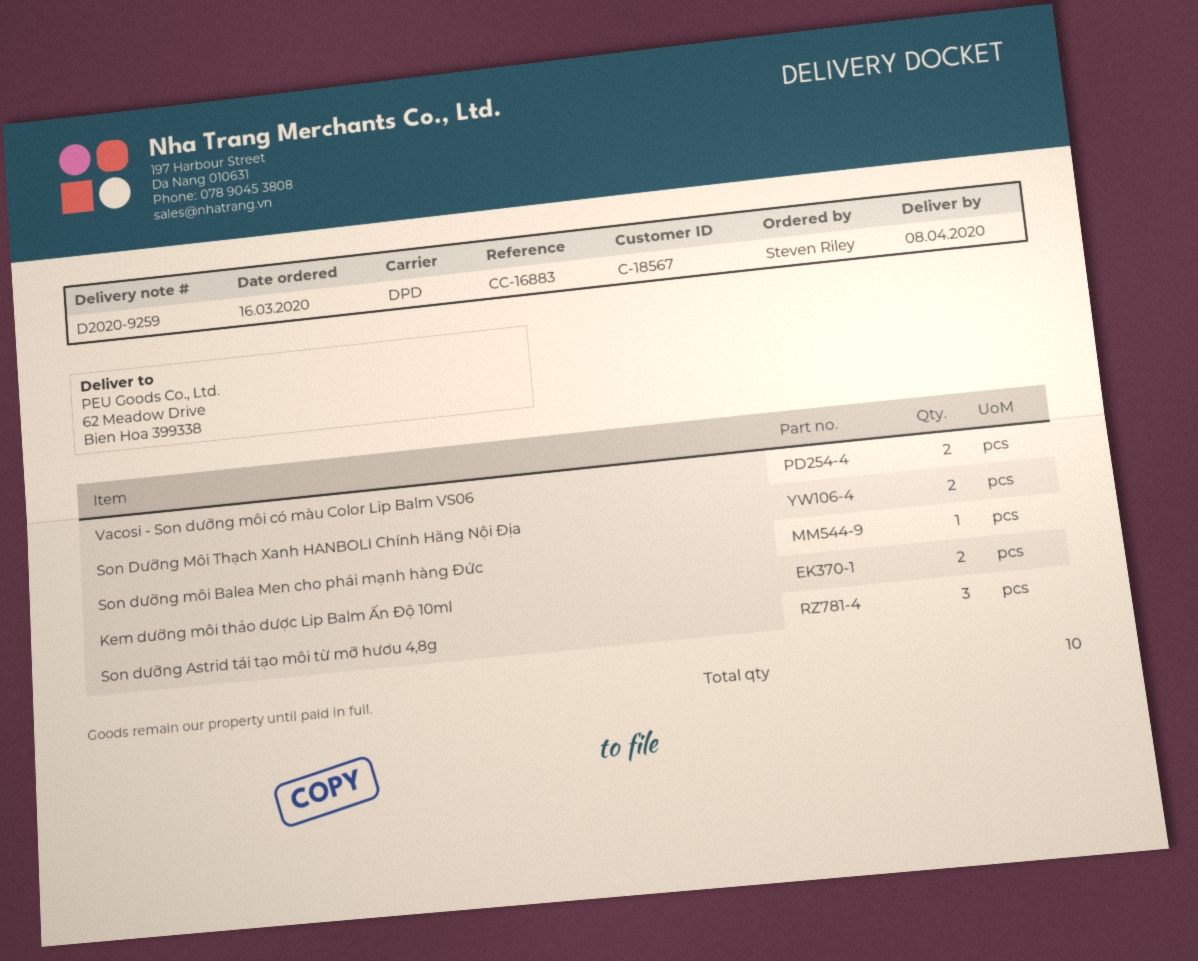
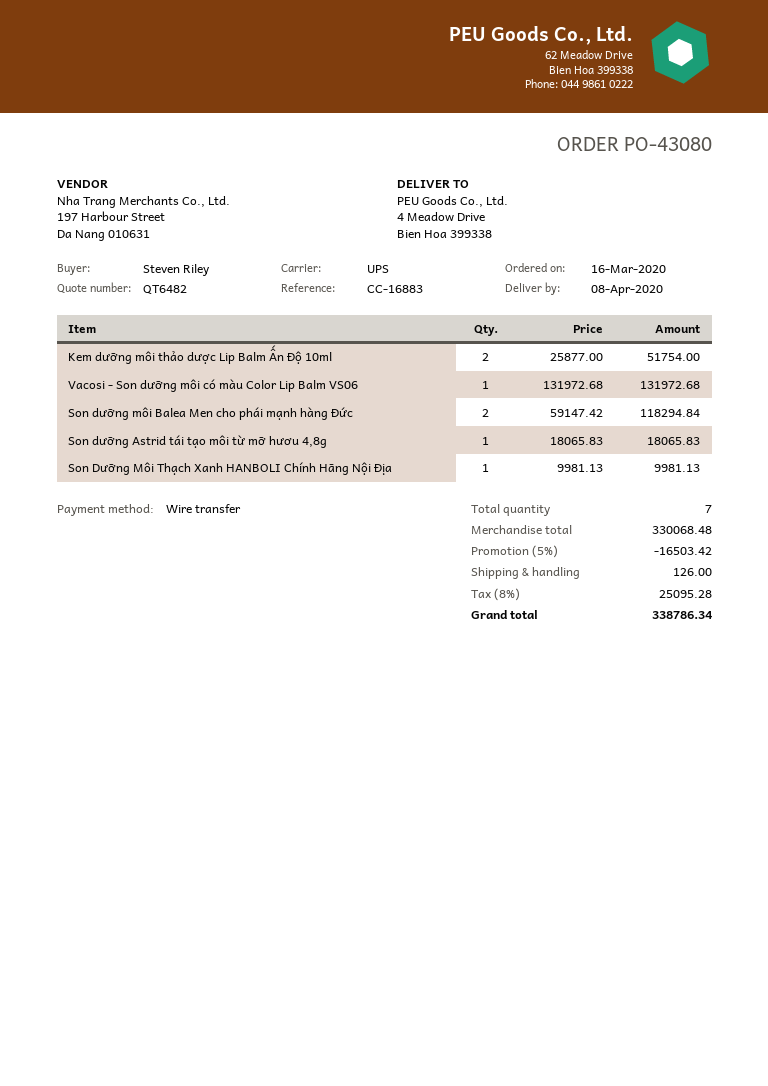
shipping method: DPD -> UPS
ship to: 62 Meadow Drive, Bien Hoa 399338 -> 4 Meadow Drive, Bien Hoa 399338
Vacosi - Son dưỡng môi có màu Color Lip Balm VS06: 2 -> 1
Son Dưỡng Môi Thạch Xanh HANBOLI Chính Hãng Nội Địa: 2 -> 1
Son dưỡng môi Balea Men cho phái mạnh hàng Đức: 1 -> 2
Son dưỡng Astrid tái tạo môi từ mỡ hươu 4,8g: 3 -> 1
total quantity: 10 -> 7

